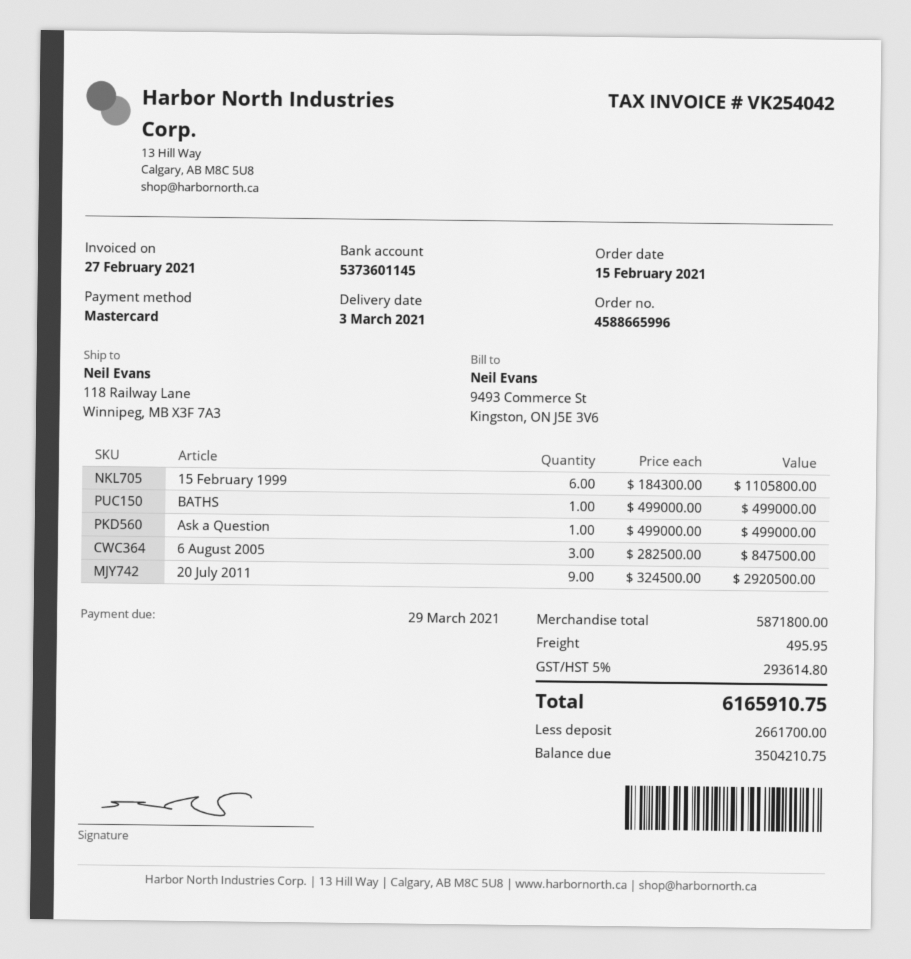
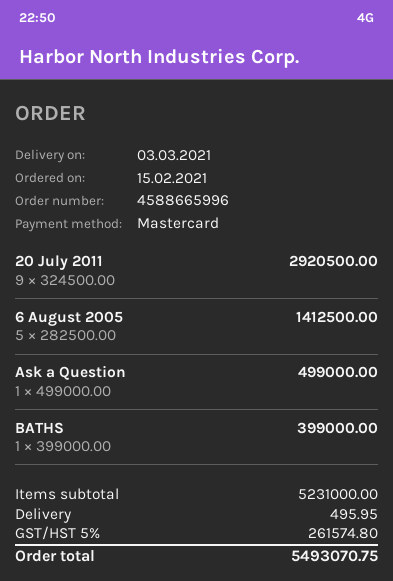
15 February 1999: 6 x 184300.00 = 1105800.00 -> none
BATHS: 1 x 499000.00 = 499000.00 -> 1 x 399000.00 = 399000.00
6 August 2005: 3 x 282500.00 = 847500.00 -> 5 x 282500.00 = 1412500.00
subtotal: 5871800.00 -> 5231000.00
tax: 5% = 293614.80 -> 5% = 261574.80
total: 6165910.75 -> 5493070.75

